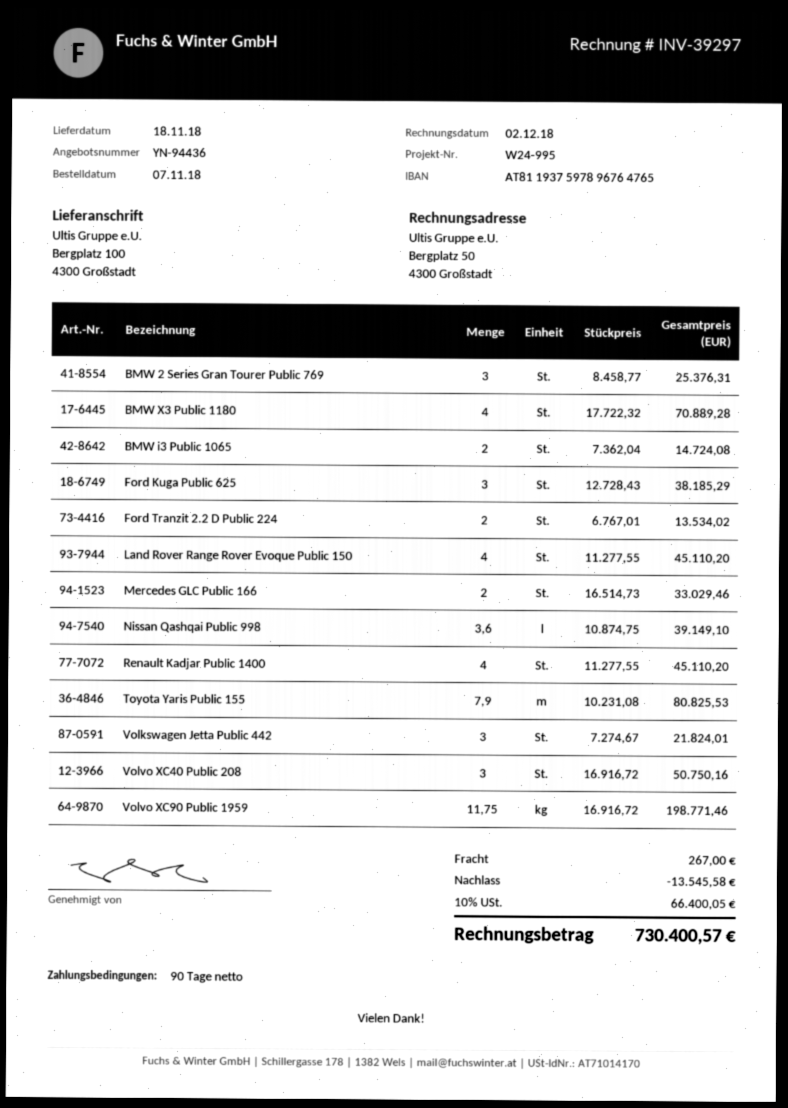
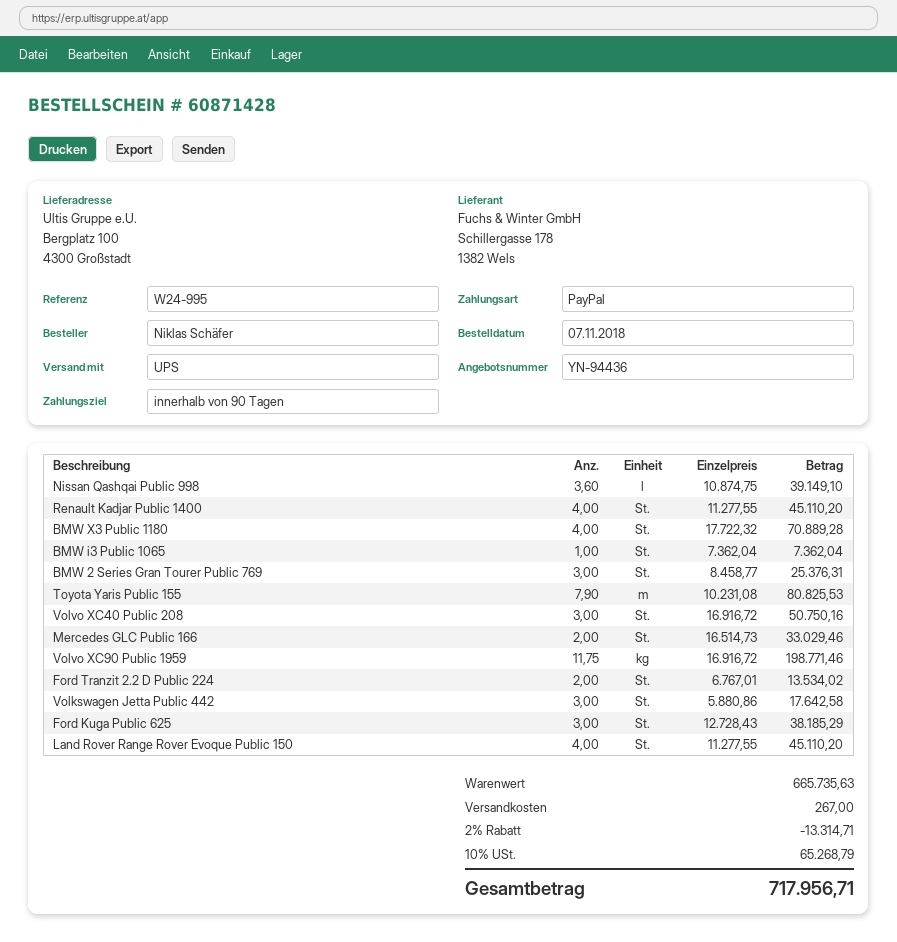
BMW i3 Public 1065: 2 x 7362.04 = 14724.08 -> 1 x 7362.04 = 7362.04
Volkswagen Jetta Public 442: 3 x 7274.67 = 21824.01 -> 3 x 5880.86 = 17642.58
discount: 13545.58 -> 13314.71
tax: 10% = 66400.05 -> 10% = 65268.79
total: 730400.57 -> 717956.71

